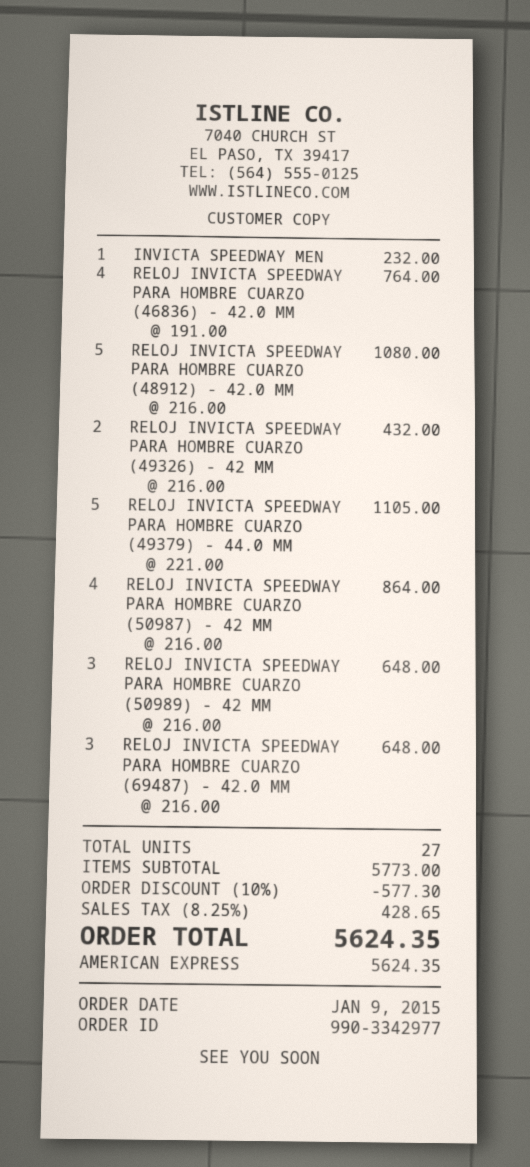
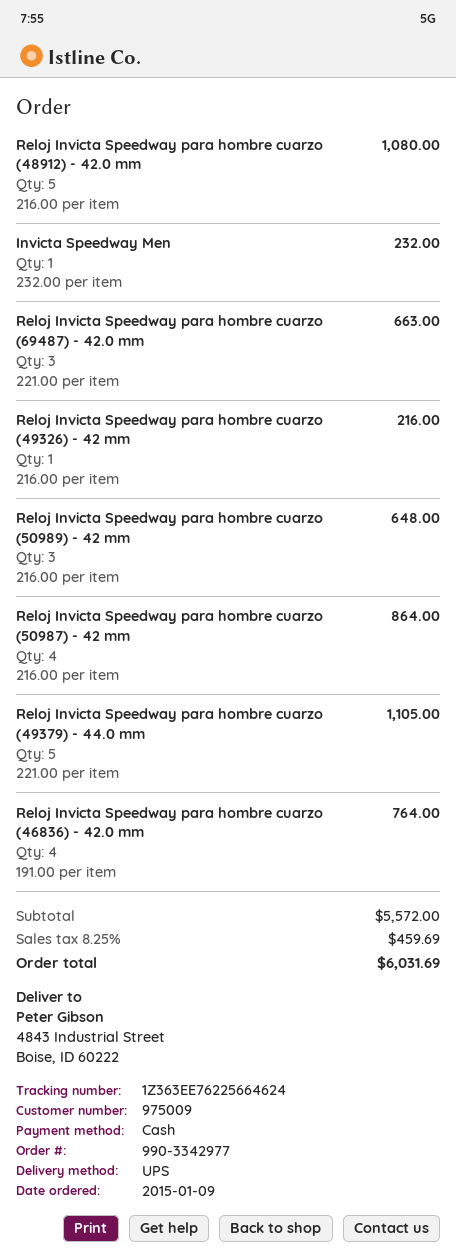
payment method: American Express -> cash
RELOJ INVICTA SPEEDWAY PARA HOMBRE CUARZO (49326) - 42 MM: 2 x 216.00 = 432.00 -> 1 x 216.00 = 216.00
RELOJ INVICTA SPEEDWAY PARA HOMBRE CUARZO (69487) - 42.0 MM: 3 x 216.00 = 648.00 -> 3 x 221.00 = 663.00
subtotal: 5773.00 -> 5572.00
discount: 10% = 577.30 -> none
tax: 8.25% = 428.65 -> 8.25% = 459.69
total: 5624.35 -> 6031.69

